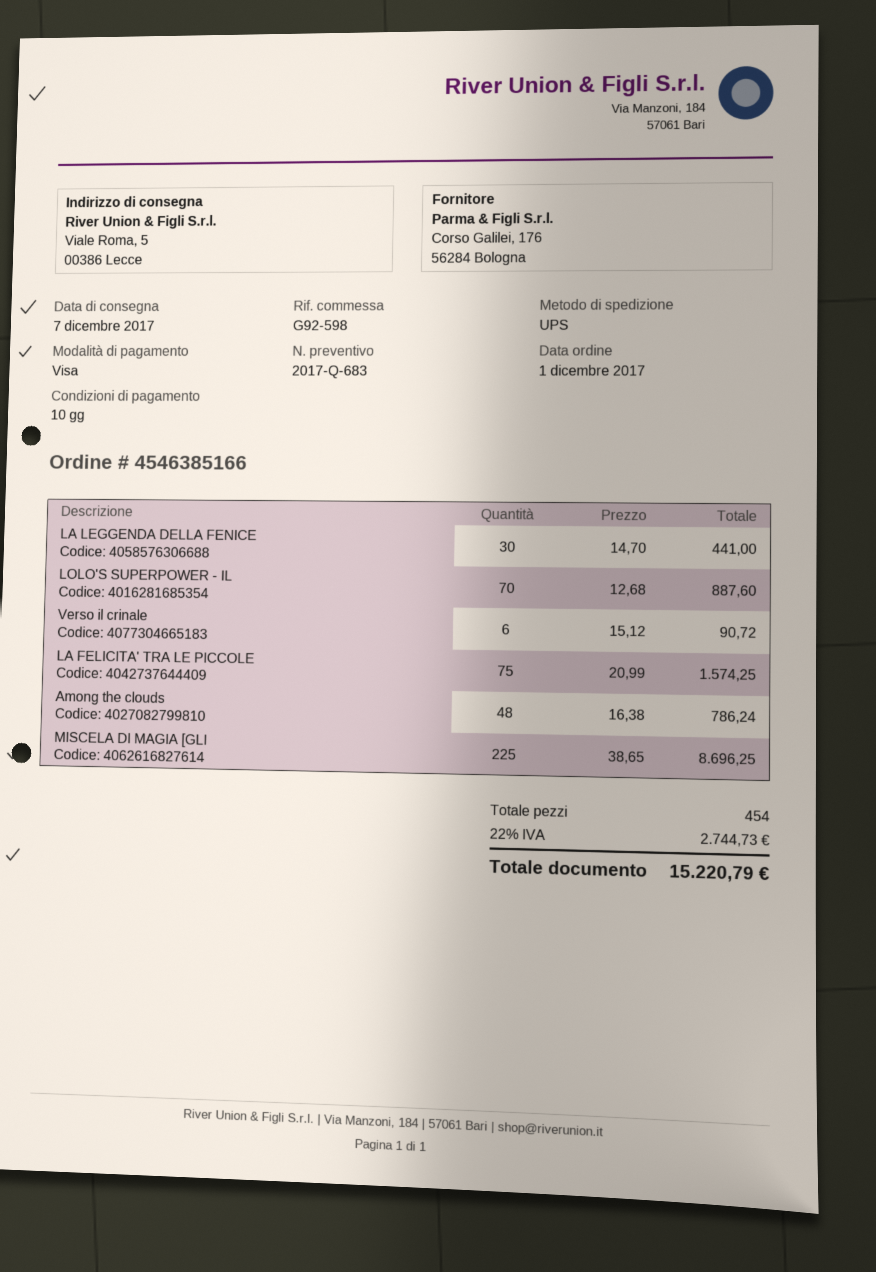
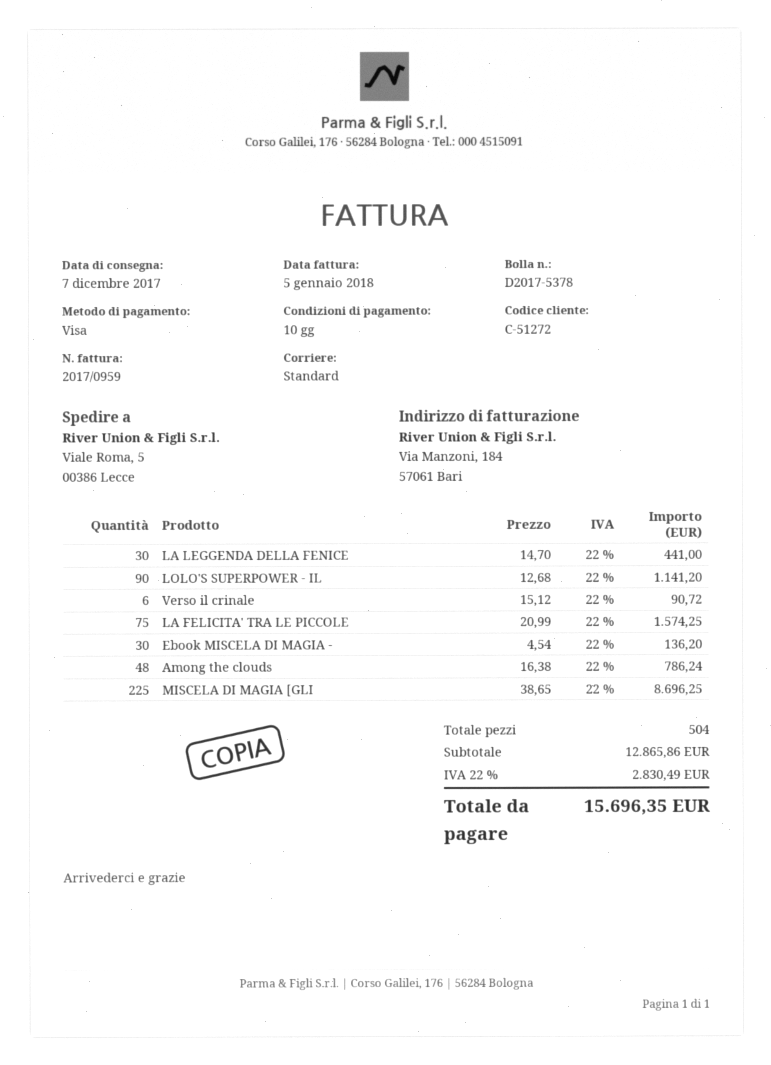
shipping method: UPS -> standard
LOLO'S SUPERPOWER - IL: 70 x 12.68 = 887.60 -> 90 x 12.68 = 1141.20
Ebook MISCELA DI MAGIA -: none -> 30 x 4.54 = 136.20
total quantity: 454 -> 504
tax: 22% = 2744.73 -> 22% = 2830.49
total: 15220.79 -> 15696.35

